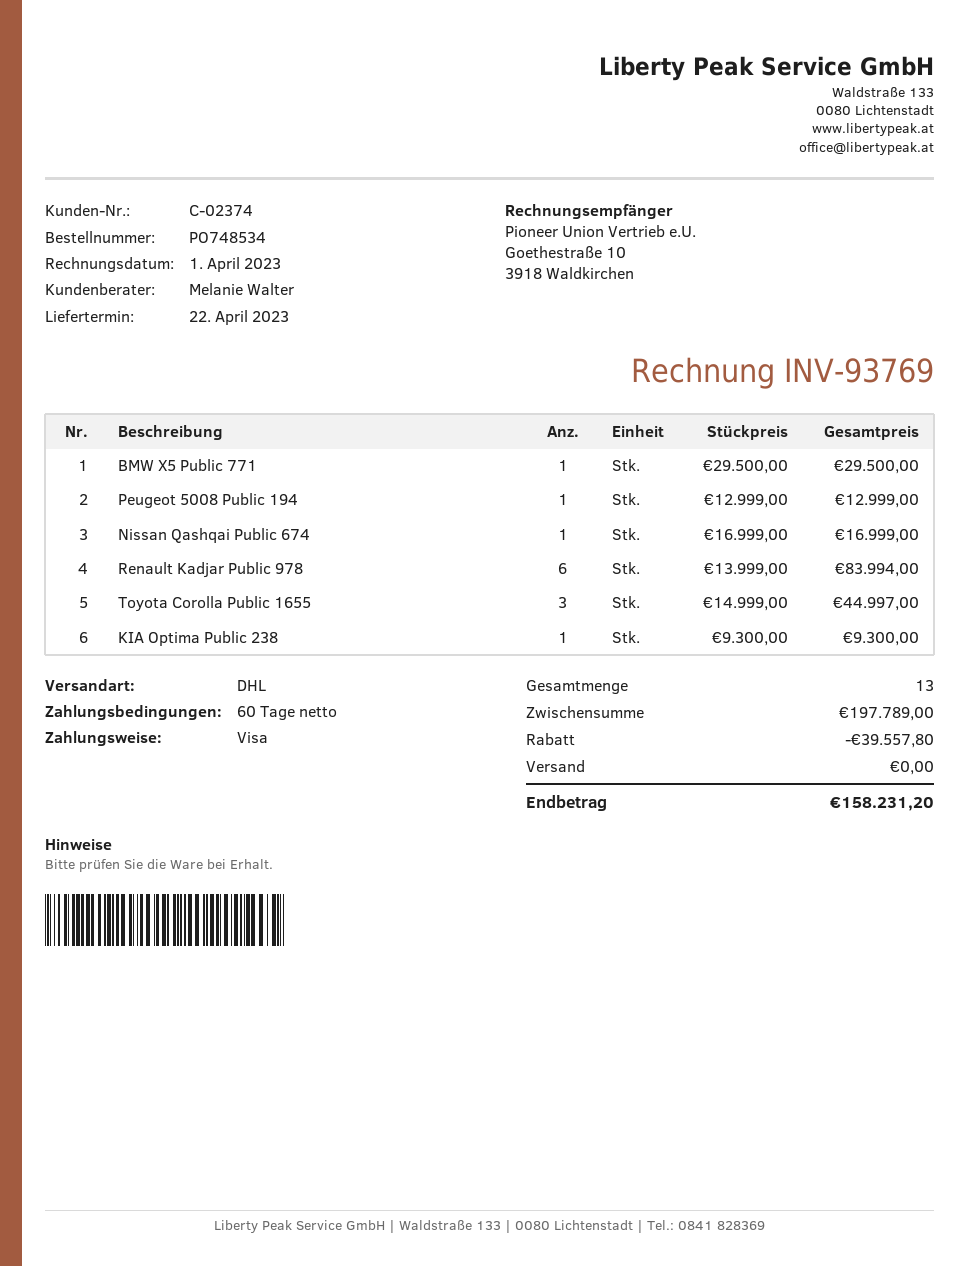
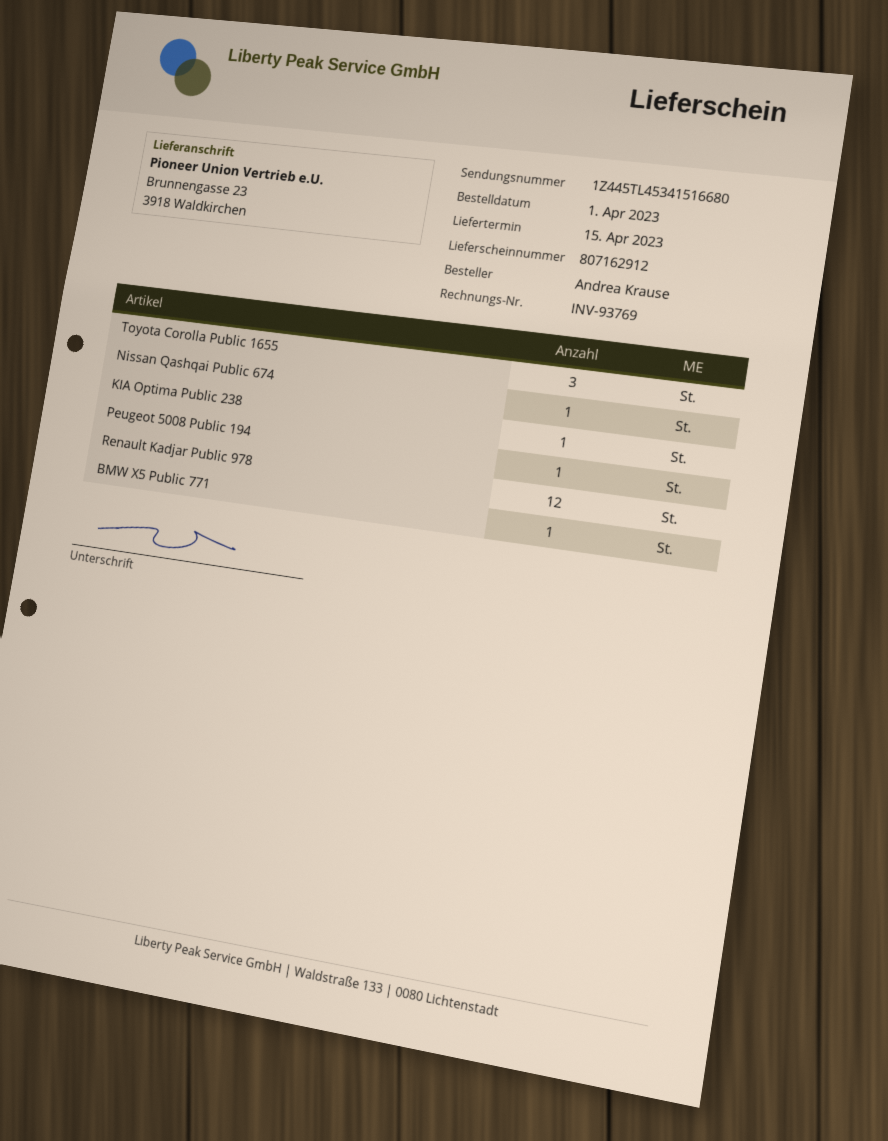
delivery date: 2023-04-22 -> 2023-04-15
Renault Kadjar Public 978: 6 -> 12

